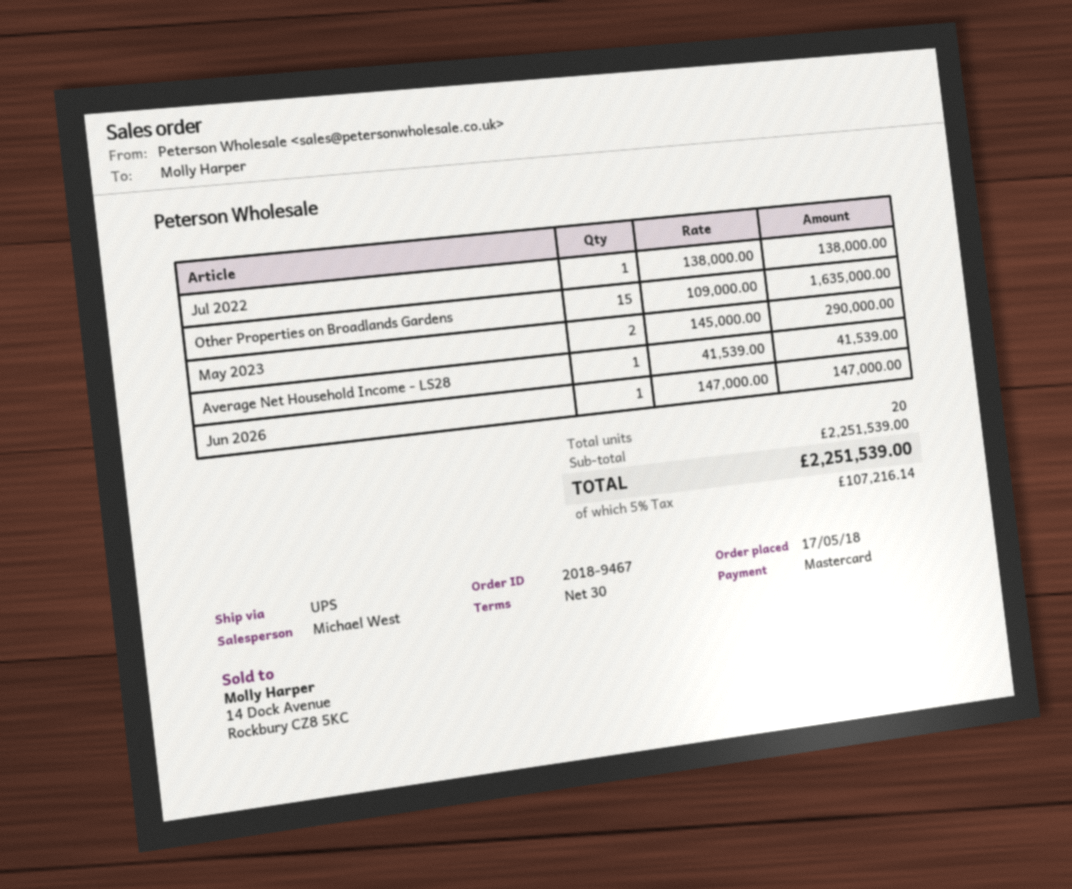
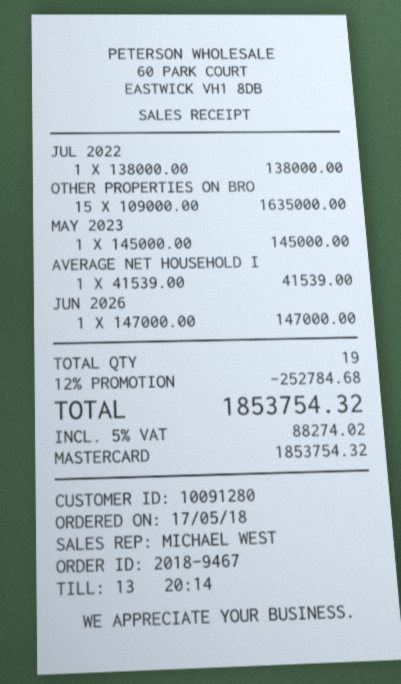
May 2023: 2 x 145000.00 = 290000.00 -> 1 x 145000.00 = 145000.00
total quantity: 20 -> 19
discount: none -> 12% = 252784.68
tax: 5% = 107216.14 -> 5% = 88274.02
total: 2251539.00 -> 1853754.32

